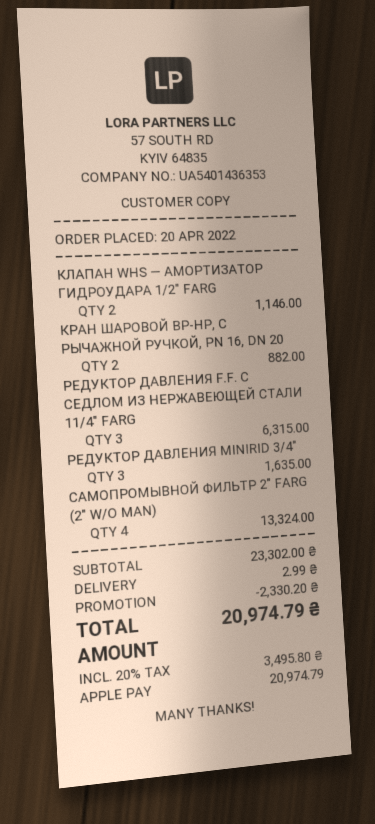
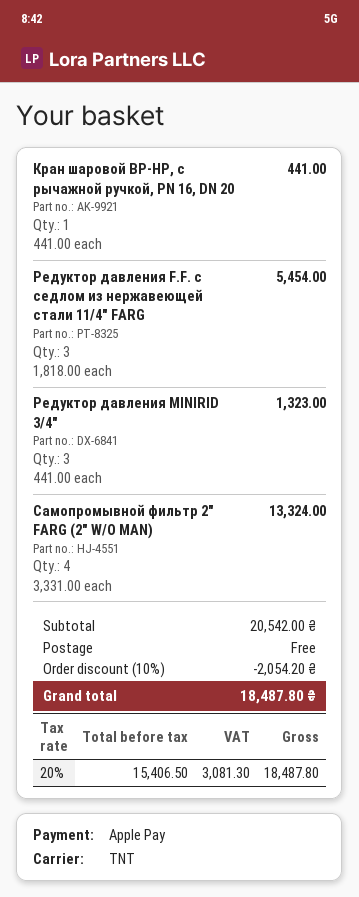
КЛАПАН WHS — АМОРТИЗАТОР ГИДРОУДАРА 1/2″ FARG: 2 for 1146.00 -> none
КРАН ШАРОВОЙ ВР-НР, С РЫЧАЖНОЙ РУЧКОЙ, PN 16, DN 20: 2 for 882.00 -> 1 for 441.00
РЕДУКТОР ДАВЛЕНИЯ F.F. С СЕДЛОМ ИЗ НЕРЖАВЕЮЩЕЙ СТАЛИ 11/4″ FARG: 3 for 6315.00 -> 3 for 5454.00
РЕДУКТОР ДАВЛЕНИЯ MINIRID 3/4″: 3 for 1635.00 -> 3 for 1323.00
subtotal: 23302.00 -> 20542.00
discount: 2330.20 -> 2054.20
shipping: 2.99 -> 0.00
tax: 20% = 3495.80 -> 20% = 3081.30
total: 20974.79 -> 18487.80

